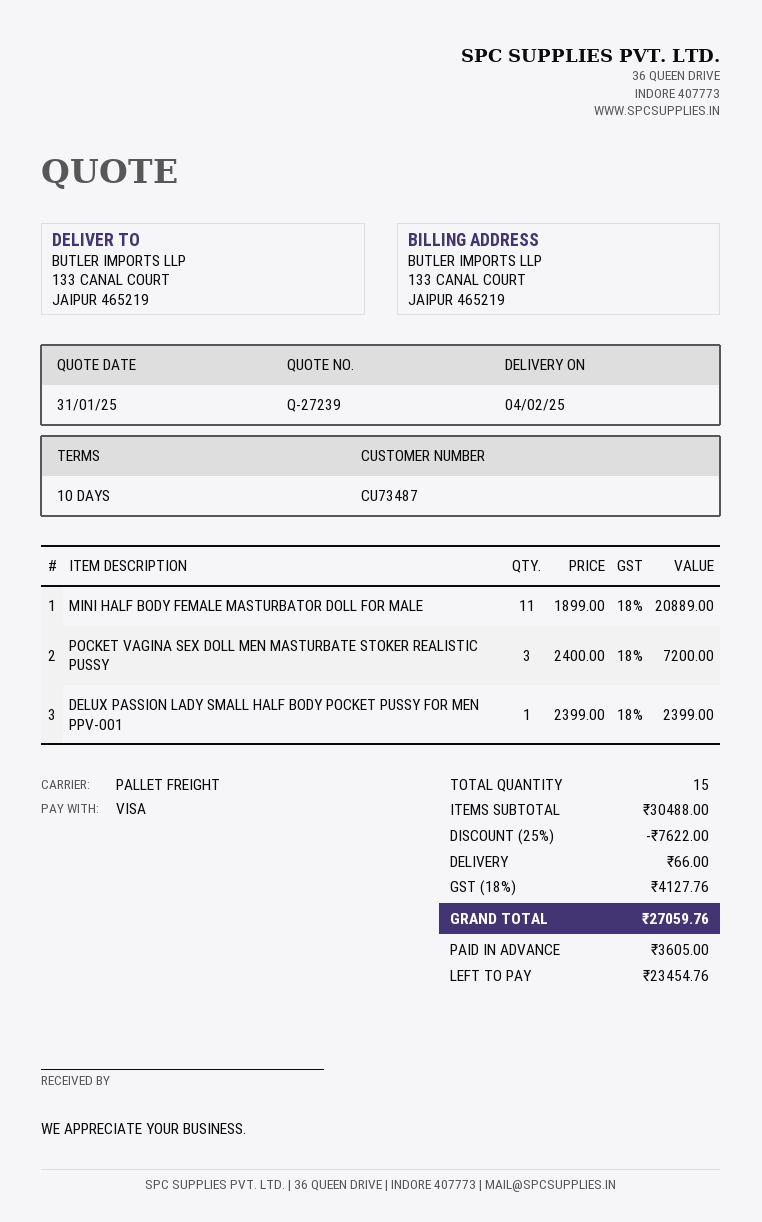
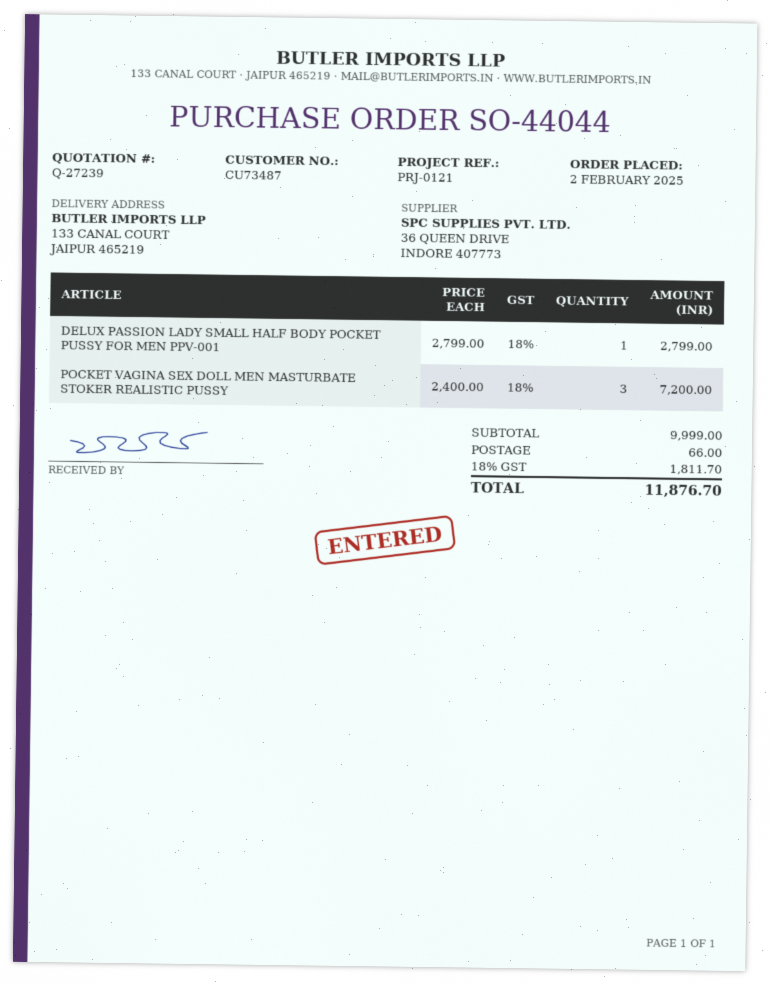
MINI HALF BODY FEMALE MASTURBATOR DOLL FOR MALE: 11 x 1899.00 = 20889.00 -> none
DELUX PASSION LADY SMALL HALF BODY POCKET PUSSY FOR MEN PPV-001: 1 x 2399.00 = 2399.00 -> 1 x 2799.00 = 2799.00
subtotal: 30488.00 -> 9999.00
discount: 25% = 7622.00 -> none
tax: 18% = 4127.76 -> 18% = 1811.70
total: 27059.76 -> 11876.70

